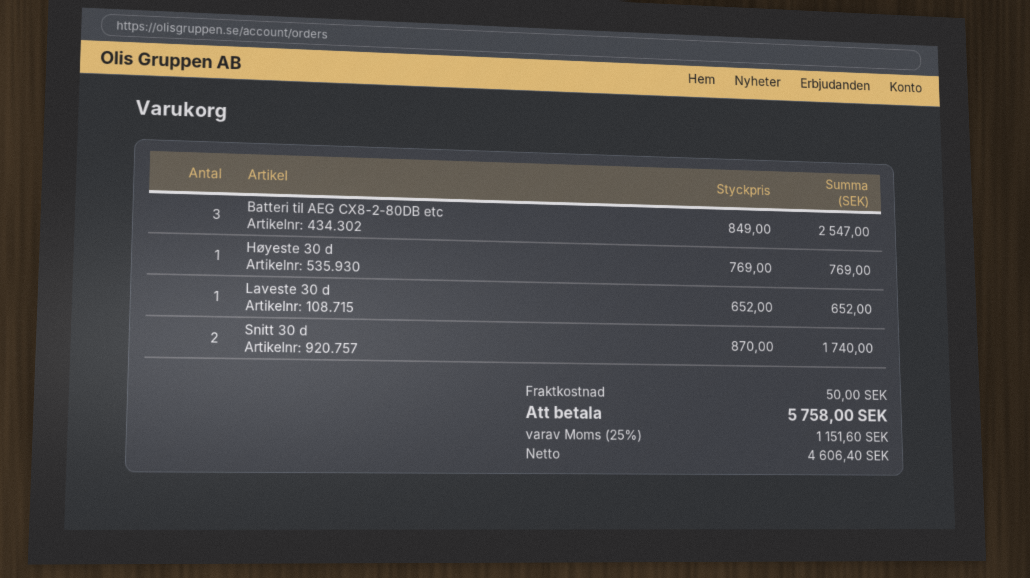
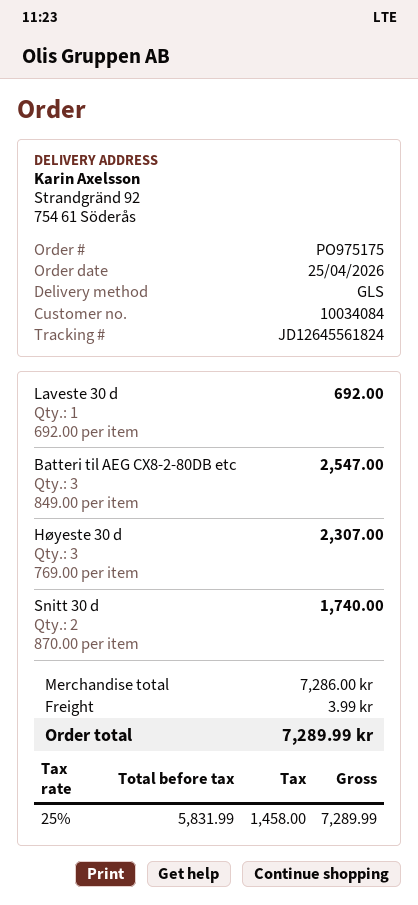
Høyeste 30 d: 1 x 769.00 = 769.00 -> 3 x 769.00 = 2307.00
Laveste 30 d: 1 x 652.00 = 652.00 -> 1 x 692.00 = 692.00
shipping: 50.00 -> 3.99
net: 4606.40 -> 5831.99
tax: 25% = 1151.60 -> 25% = 1458.00
total: 5758.00 -> 7289.99

